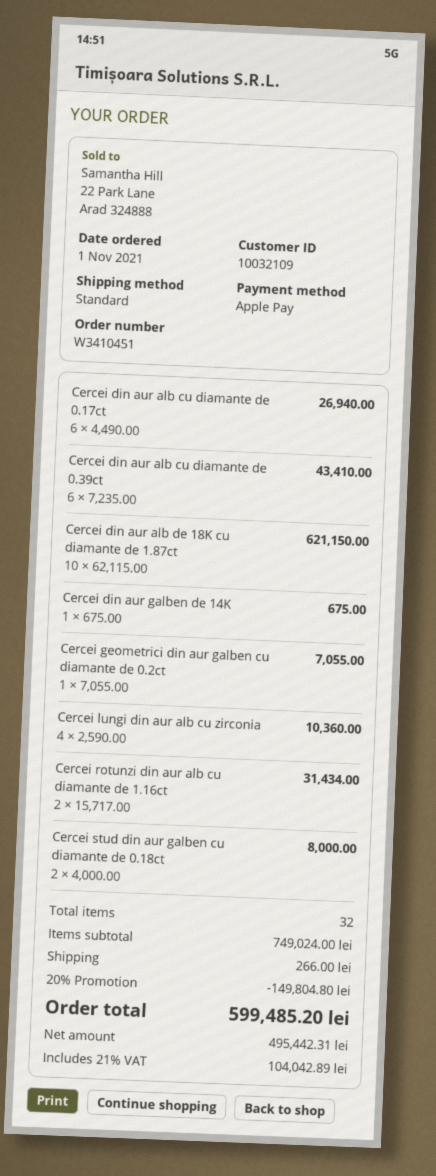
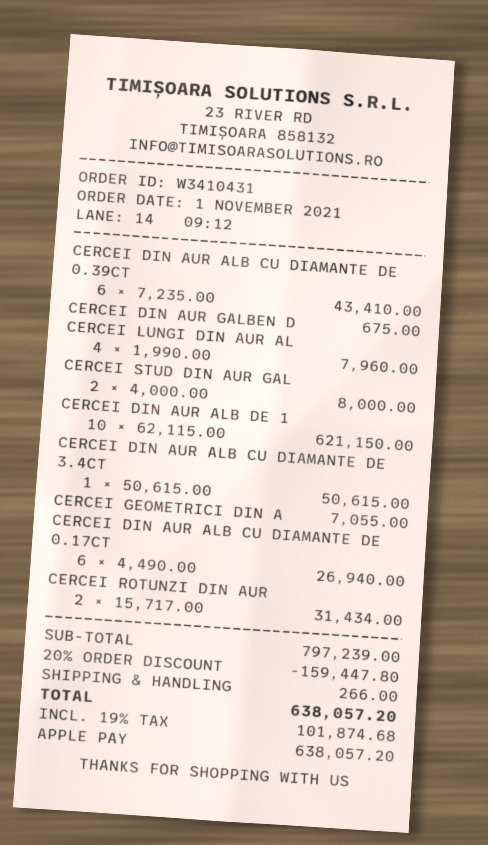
order number: W3410451 -> W3410431
Cercei lungi din aur alb cu zirconia: 4 x 2590.00 = 10360.00 -> 4 x 1990.00 = 7960.00
CERCEI DIN AUR ALB CU DIAMANTE DE 3.4CT: none -> 1 x 50615.00 = 50615.00
subtotal: 749024.00 -> 797239.00
discount: 20% = 149804.80 -> 20% = 159447.80
tax: 21% = 104042.89 -> 19% = 101874.68
total: 599485.20 -> 638057.20

